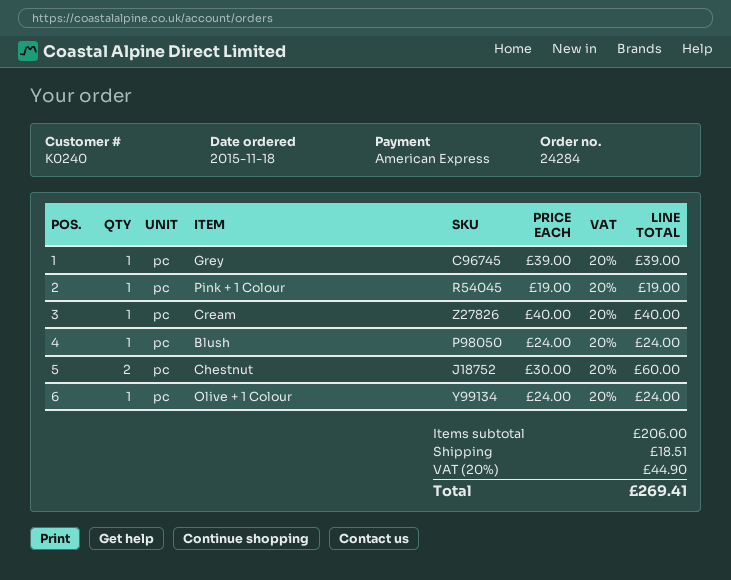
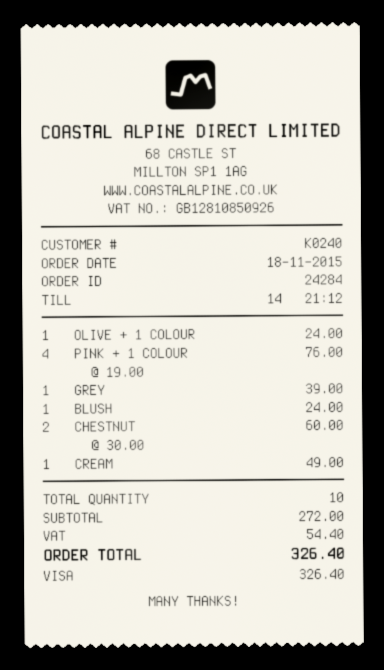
payment method: American Express -> Visa
Pink + 1 Colour: 1 x 19.00 = 19.00 -> 4 x 19.00 = 76.00
Cream: 1 x 40.00 = 40.00 -> 1 x 49.00 = 49.00
subtotal: 206.00 -> 272.00
shipping: 18.51 -> none
tax: 44.90 -> 54.40
total: 269.41 -> 326.40

